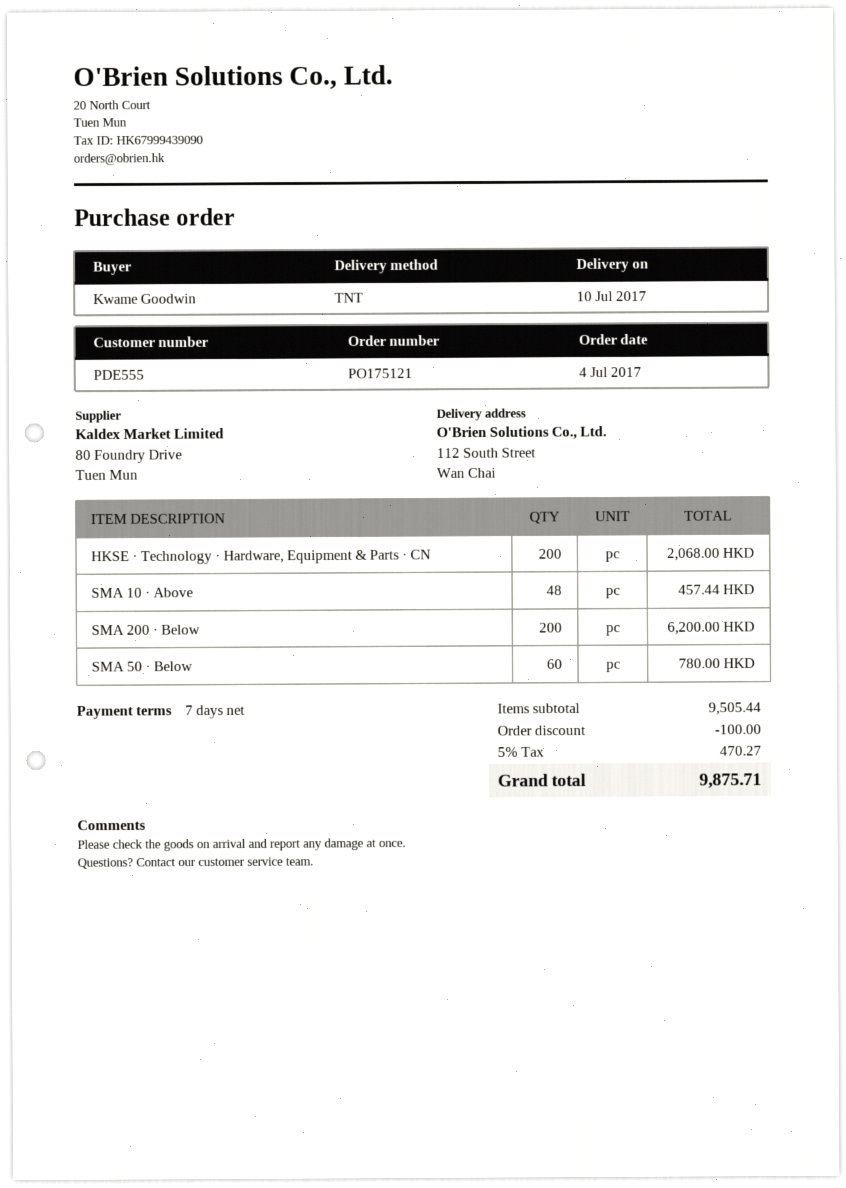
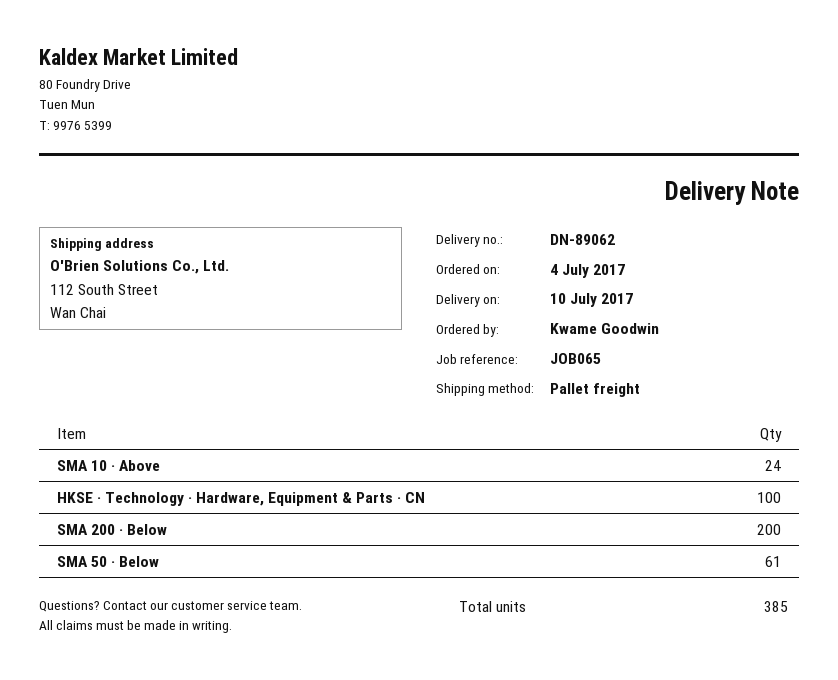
shipping method: TNT -> pallet freight
HKSE · Technology · Hardware, Equipment & Parts · CN: 200 -> 100
SMA 10 · Above: 48 -> 24
SMA 50 · Below: 60 -> 61

